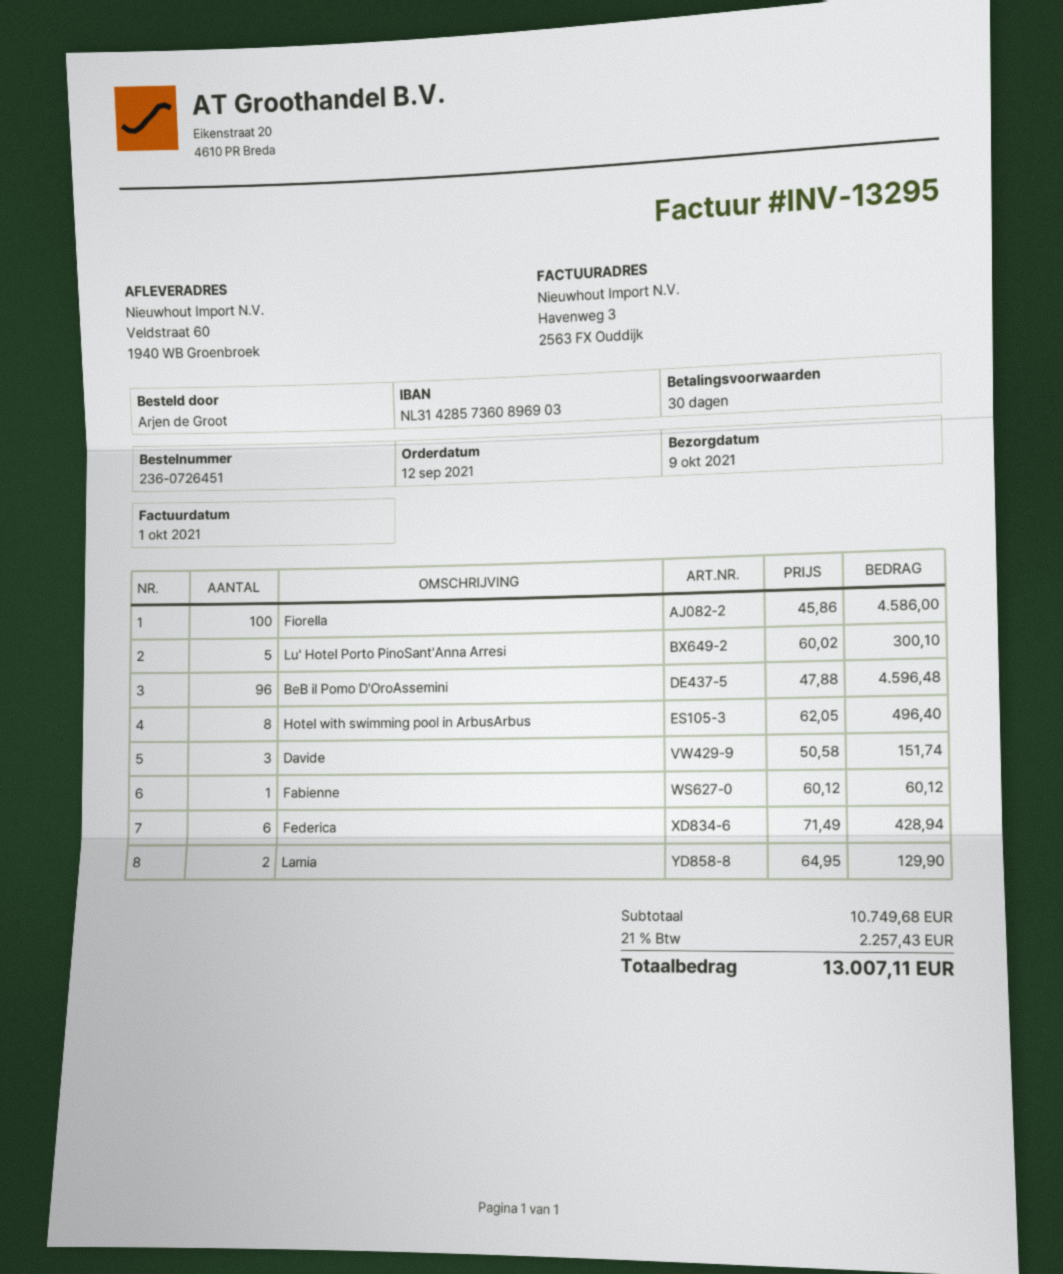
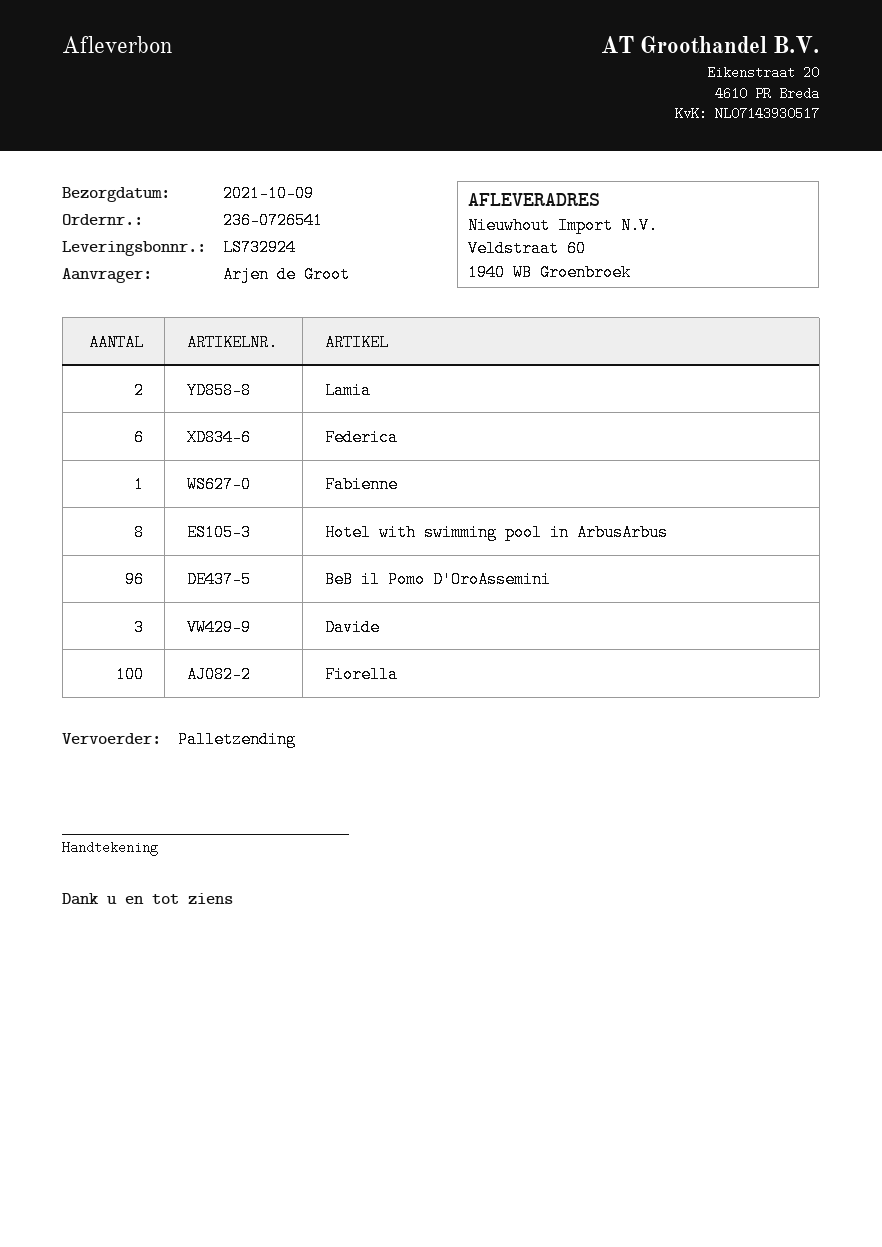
order number: 236-0726451 -> 236-0726541
Lu' Hotel Porto PinoSant'Anna Arresi: 5 -> none

